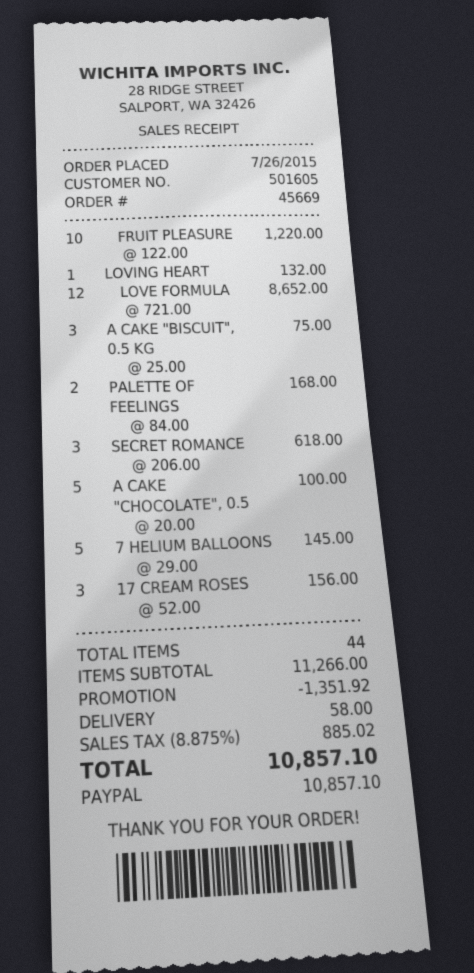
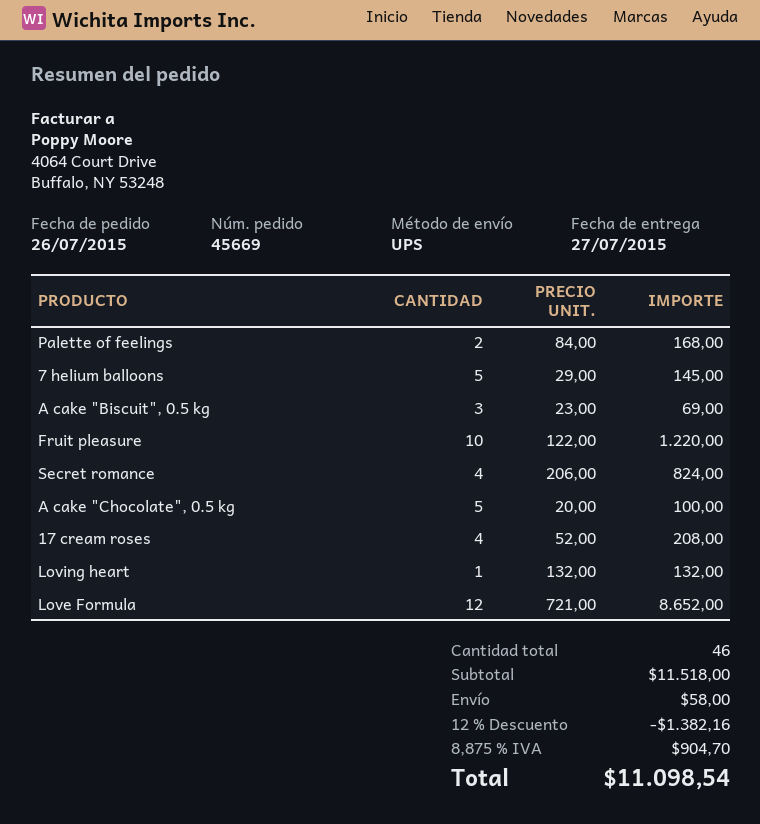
A CAKE "BISCUIT", 0.5 KG: 3 x 25.00 = 75.00 -> 3 x 23.00 = 69.00
SECRET ROMANCE: 3 x 206.00 = 618.00 -> 4 x 206.00 = 824.00
17 CREAM ROSES: 3 x 52.00 = 156.00 -> 4 x 52.00 = 208.00
total quantity: 44 -> 46
subtotal: 11266.00 -> 11518.00
discount: 1351.92 -> 1382.16
tax: 8.875% = 885.02 -> 8.875% = 904.70
total: 10857.10 -> 11098.54

